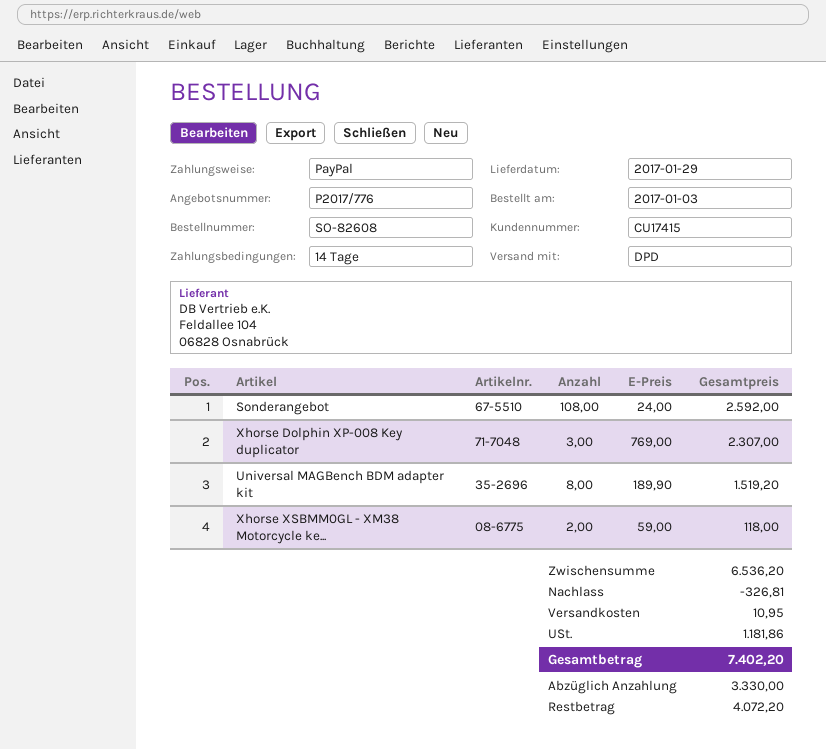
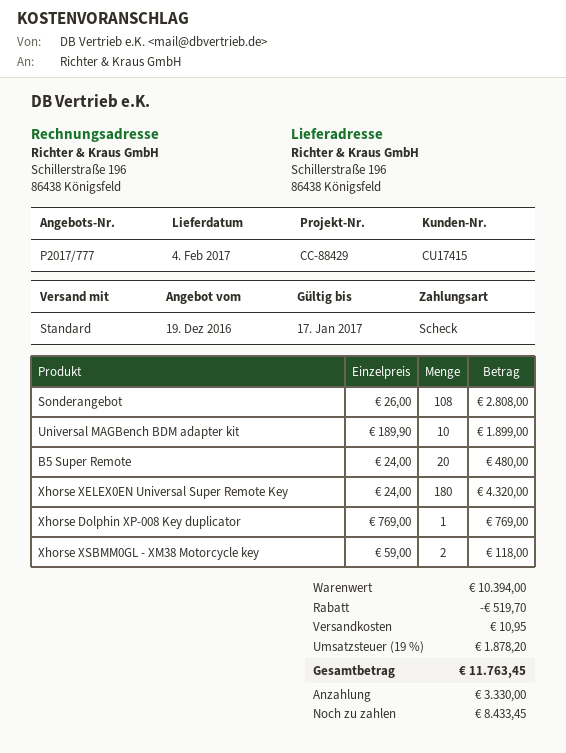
quote number: P2017/776 -> P2017/777
delivery date: 2017-01-29 -> 2017-02-04
payment method: PayPal -> cheque
shipping method: DPD -> standard
Sonderangebot: 108 x 24.00 = 2592.00 -> 108 x 26.00 = 2808.00
Xhorse Dolphin XP-008 Key duplicator: 3 x 769.00 = 2307.00 -> 1 x 769.00 = 769.00
Universal MAGBench BDM adapter kit: 8 x 189.90 = 1519.20 -> 10 x 189.90 = 1899.00
B5 Super Remote: none -> 20 x 24.00 = 480.00
Xhorse XELEX0EN Universal Super Remote Key: none -> 180 x 24.00 = 4320.00
subtotal: 6536.20 -> 10394.00
discount: 326.81 -> 519.70
tax: 1181.86 -> 1878.20
total: 7402.20 -> 11763.45
balance: 4072.20 -> 8433.45

